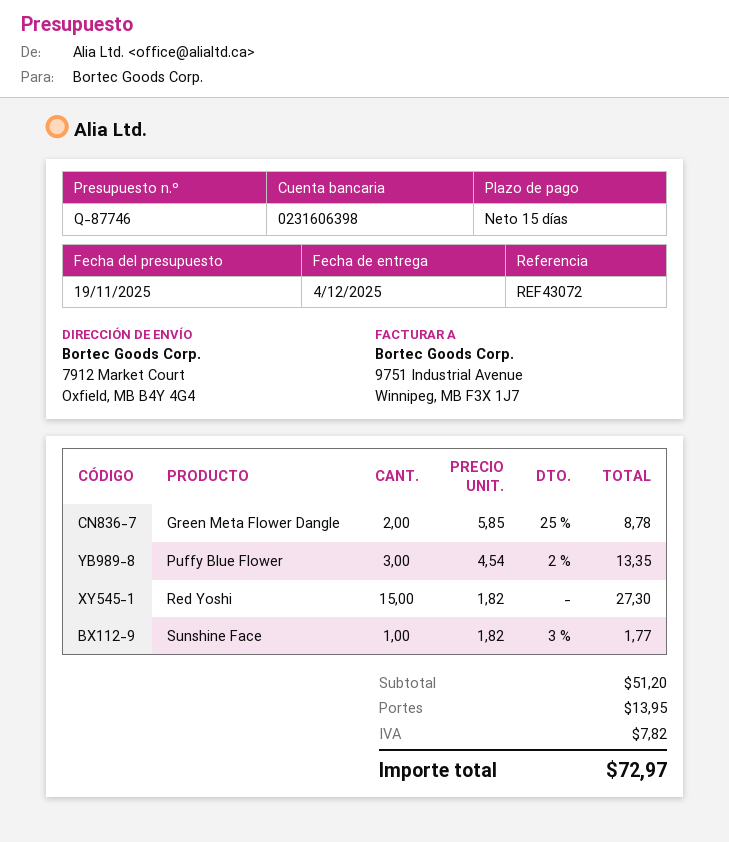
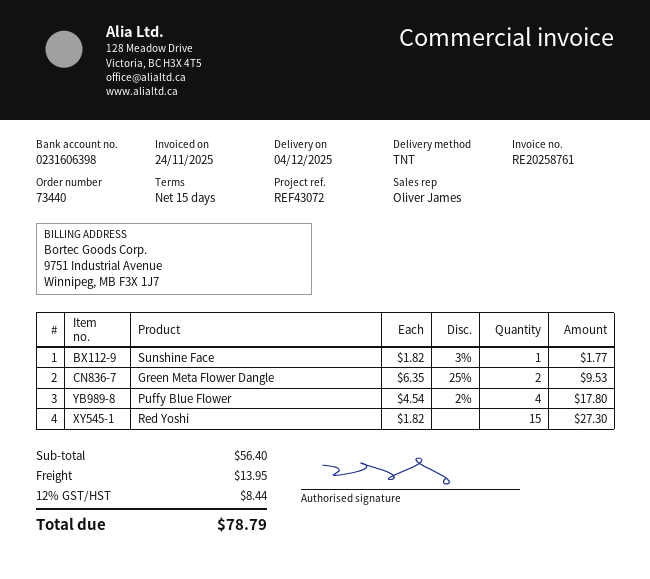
Green Meta Flower Dangle: 2 x 5.85 - 25% = 8.78 -> 2 x 6.35 - 25% = 9.53
Puffy Blue Flower: 3 x 4.54 - 2% = 13.35 -> 4 x 4.54 - 2% = 17.80
subtotal: 51.20 -> 56.40
tax: 7.82 -> 8.44
total: 72.97 -> 78.79

